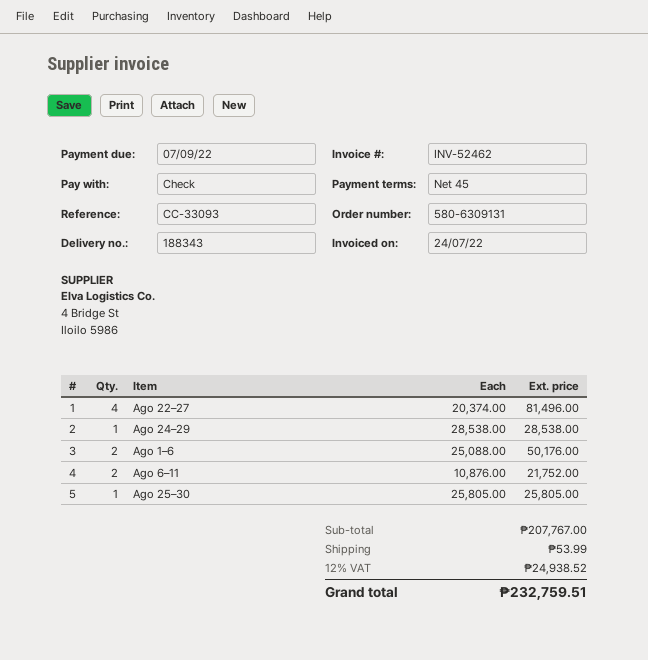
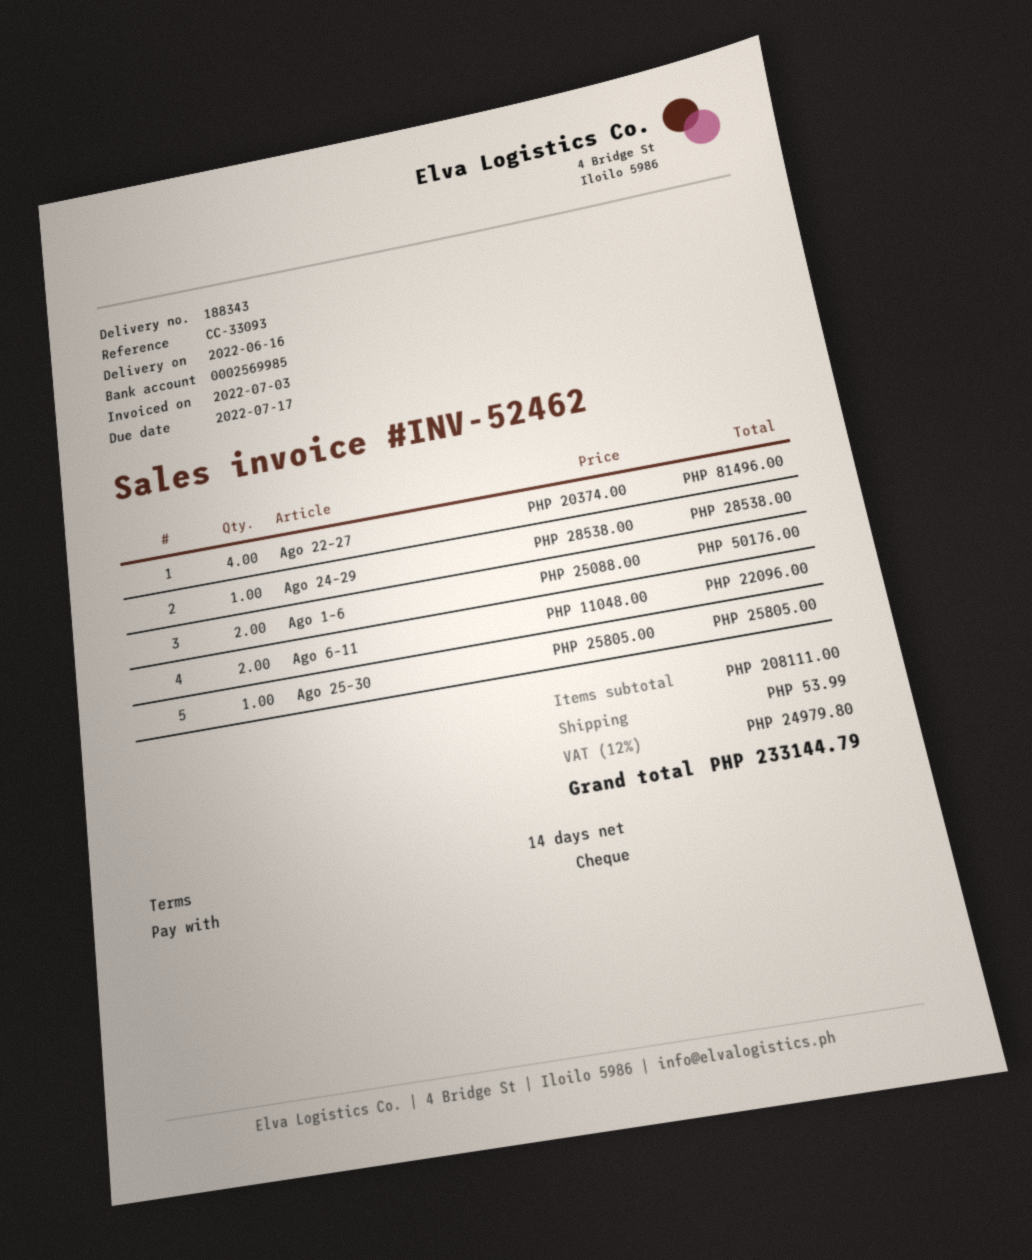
invoice date: 2022-07-24 -> 2022-07-03
payment terms: 45 days -> 14 days
due date: 2022-09-07 -> 2022-07-17
Ago 6–11: 2 x 10876.00 = 21752.00 -> 2 x 11048.00 = 22096.00
subtotal: 207767.00 -> 208111.00
tax: 12% = 24938.52 -> 12% = 24979.80
total: 232759.51 -> 233144.79

